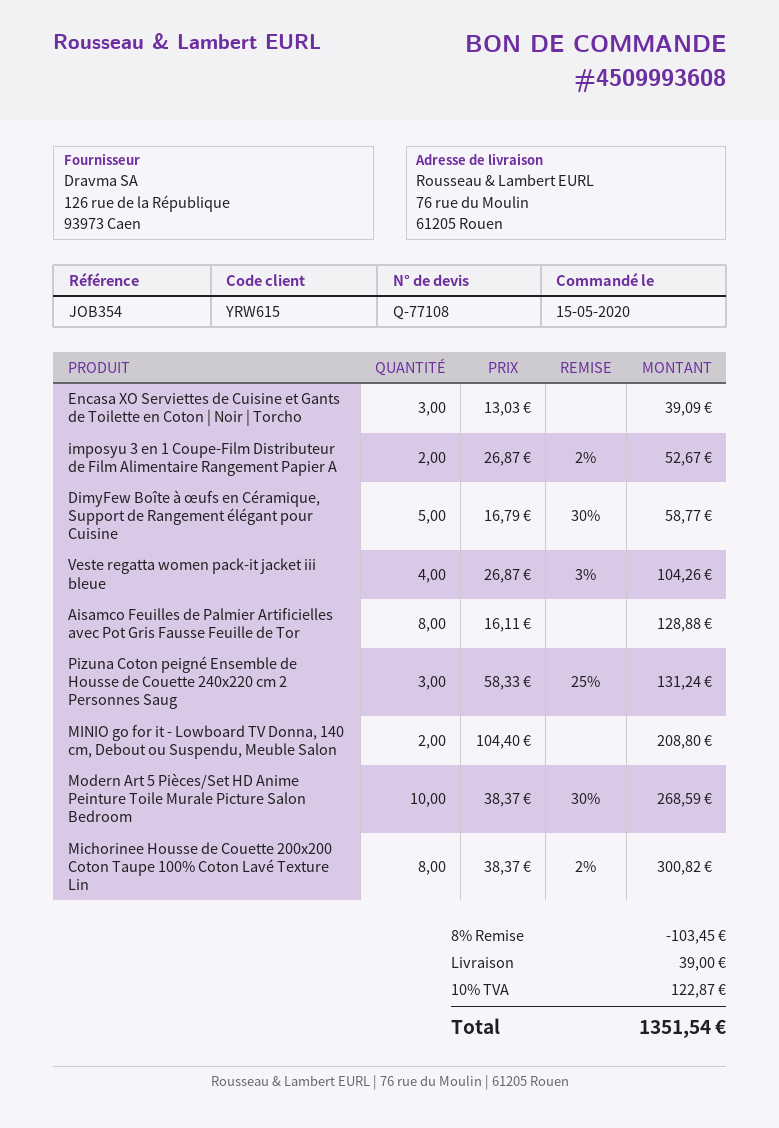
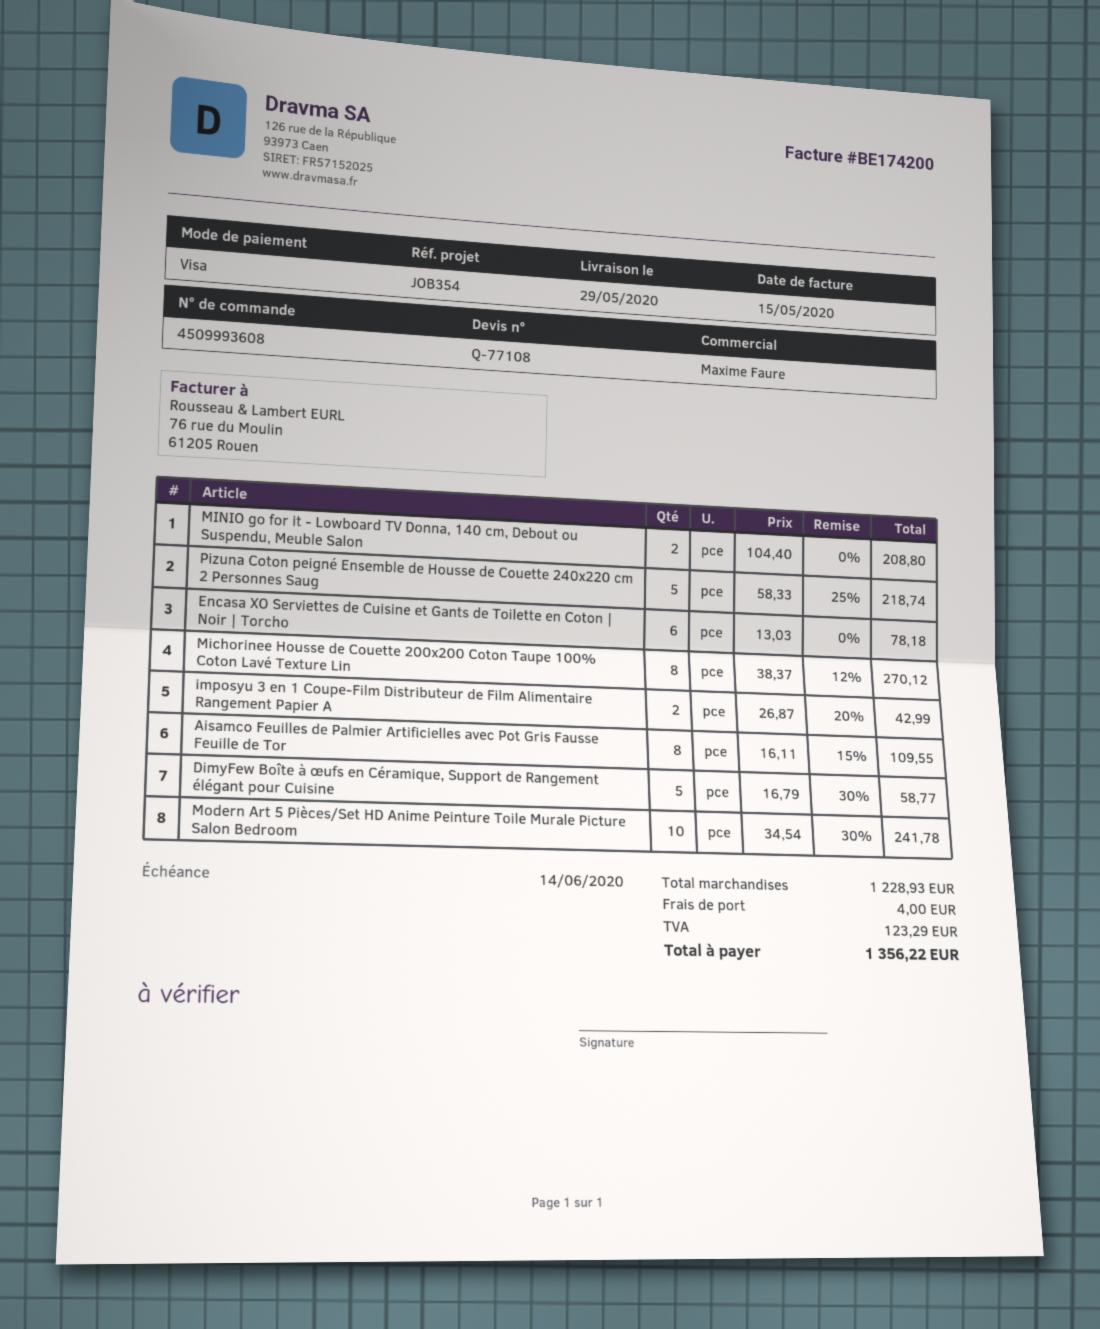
Encasa XO Serviettes de Cuisine et Gants de Toilette en Coton | Noir | Torcho: 3 x 13.03 = 39.09 -> 6 x 13.03 = 78.18
imposyu 3 en 1 Coupe-Film Distributeur de Film Alimentaire Rangement Papier A: 2 x 26.87 - 2% = 52.67 -> 2 x 26.87 - 20% = 42.99
Veste regatta women pack-it jacket iii bleue: 4 x 26.87 - 3% = 104.26 -> none
Aisamco Feuilles de Palmier Artificielles avec Pot Gris Fausse Feuille de Tor: 8 x 16.11 = 128.88 -> 8 x 16.11 - 15% = 109.55
Pizuna Coton peigné Ensemble de Housse de Couette 240x220 cm 2 Personnes Saug: 3 x 58.33 - 25% = 131.24 -> 5 x 58.33 - 25% = 218.74
Modern Art 5 Pièces/Set HD Anime Peinture Toile Murale Picture Salon Bedroom: 10 x 38.37 - 30% = 268.59 -> 10 x 34.54 - 30% = 241.78
Michorinee Housse de Couette 200x200 Coton Taupe 100% Coton Lavé Texture Lin: 8 x 38.37 - 2% = 300.82 -> 8 x 38.37 - 12% = 270.12
discount: 8% = 103.45 -> none
shipping: 39.00 -> 4.00
tax: 122.87 -> 123.29
total: 1351.54 -> 1356.22

